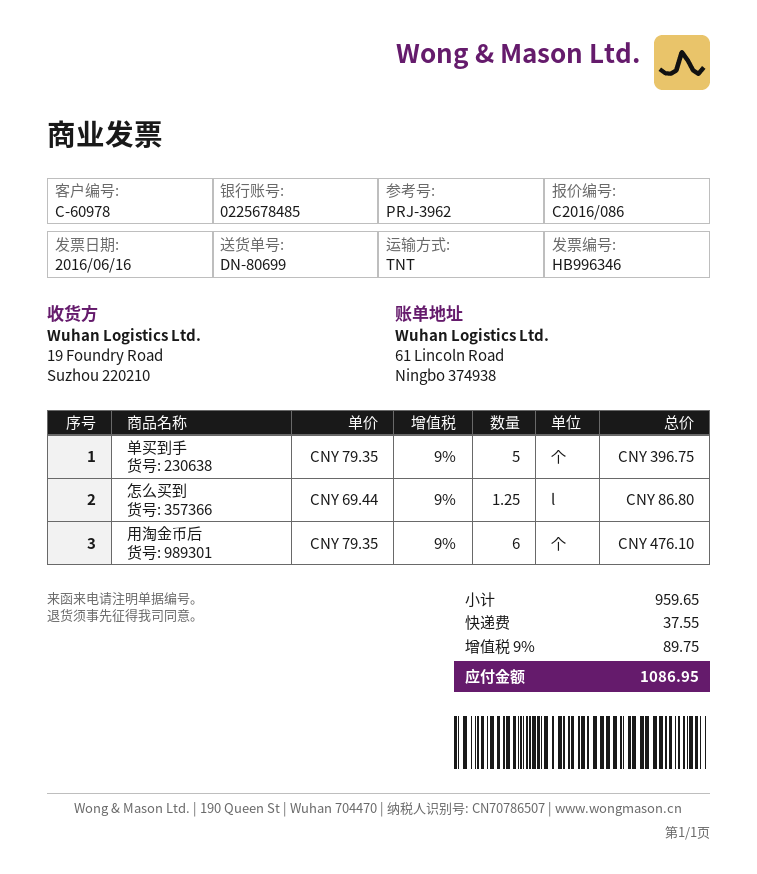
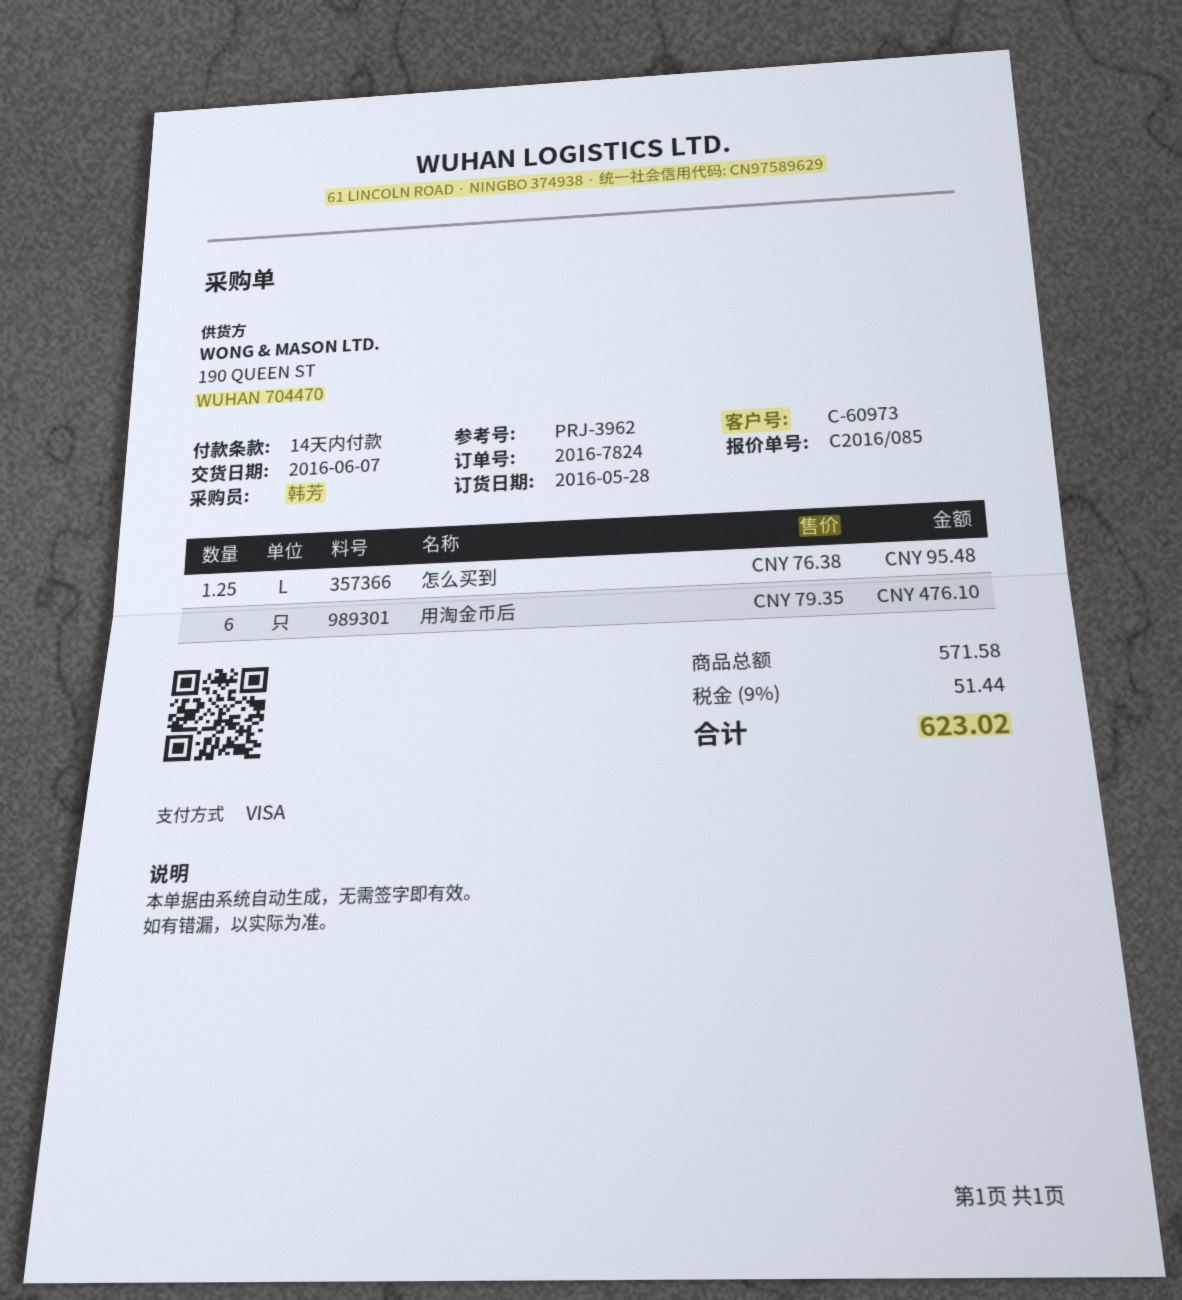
quote number: C2016/086 -> C2016/085
customer number: C-60978 -> C-60973
单买到手: 5 x 79.35 = 396.75 -> none
怎么买到: 1.25 x 69.44 = 86.80 -> 1.25 x 76.38 = 95.48
subtotal: 959.65 -> 571.58
shipping: 37.55 -> none
tax: 9% = 89.75 -> 9% = 51.44
total: 1086.95 -> 623.02

